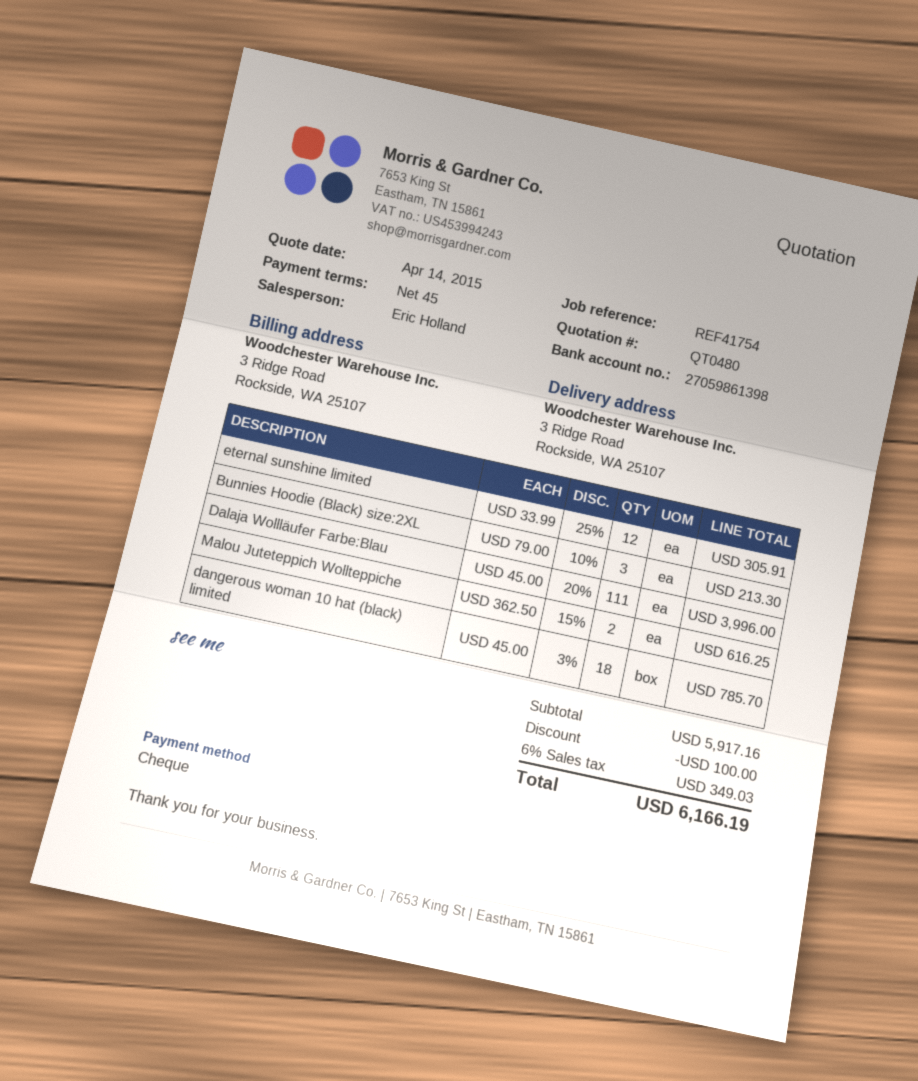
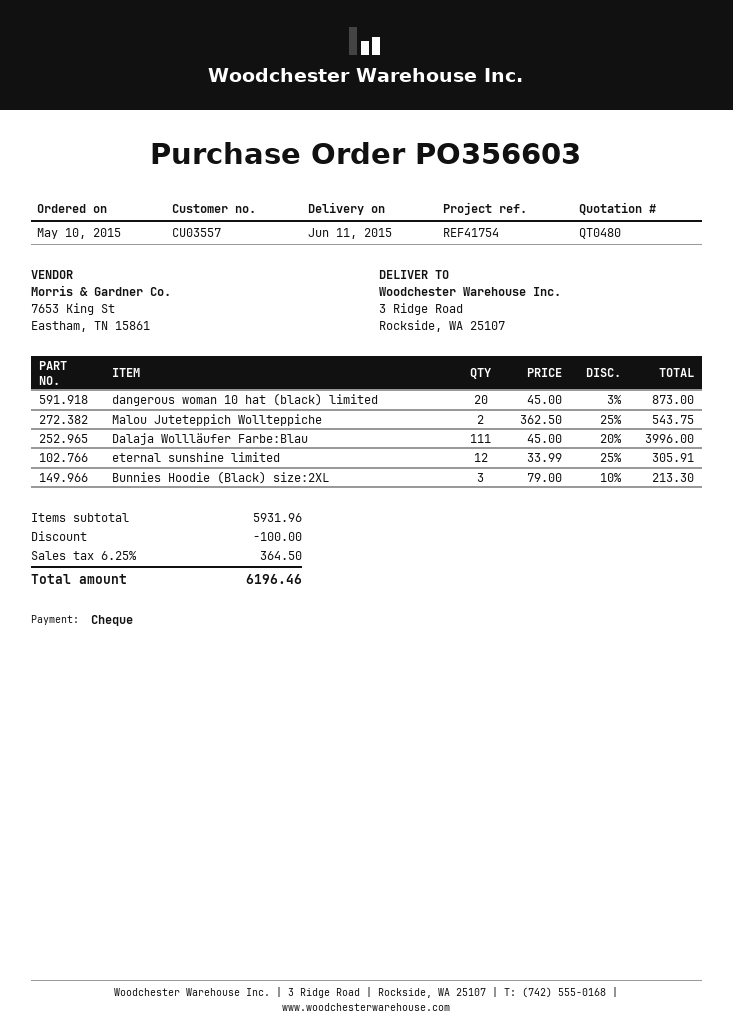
Malou Juteteppich Wollteppiche: 2 x 362.50 - 15% = 616.25 -> 2 x 362.50 - 25% = 543.75
dangerous woman 10 hat (black) limited: 18 x 45.00 - 3% = 785.70 -> 20 x 45.00 - 3% = 873.00
subtotal: 5917.16 -> 5931.96
tax: 6% = 349.03 -> 6.25% = 364.50
total: 6166.19 -> 6196.46

